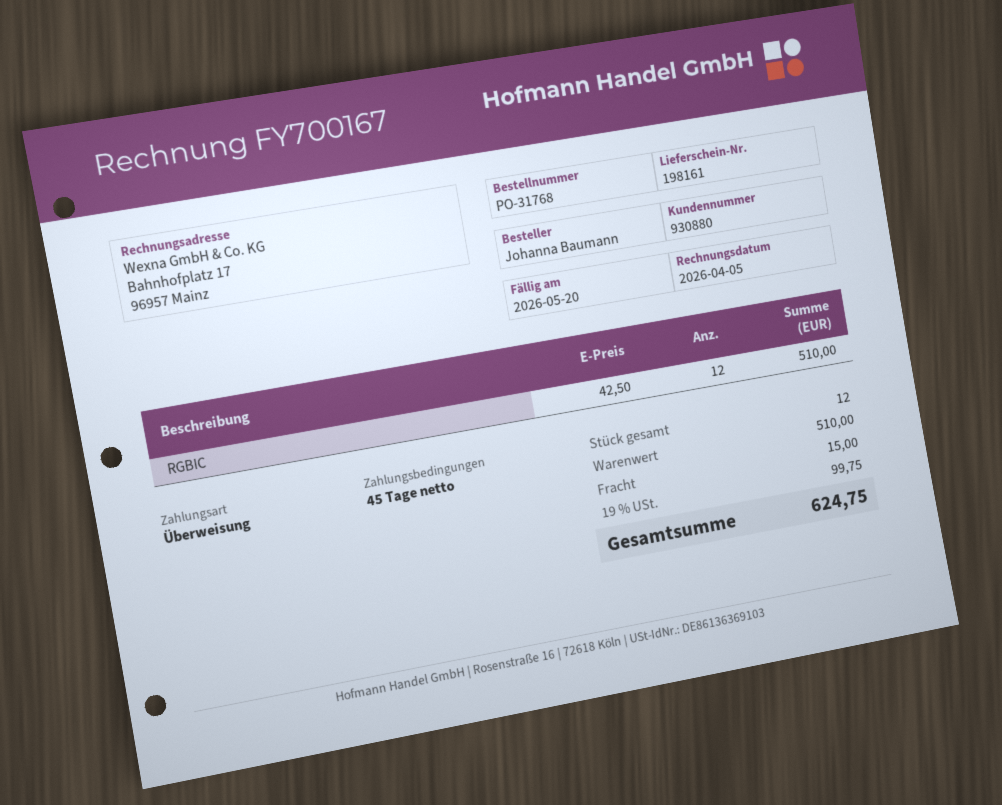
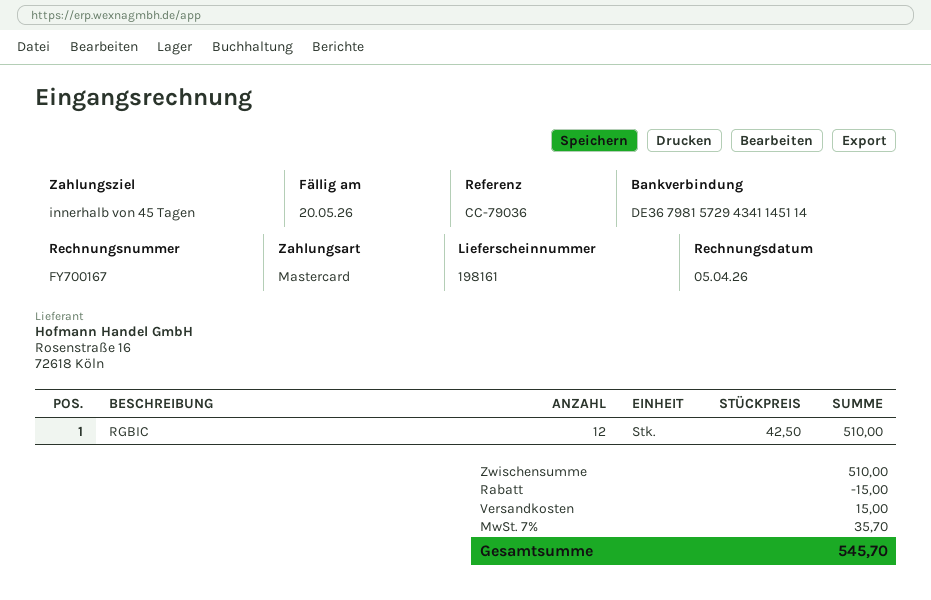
payment method: bank transfer -> Mastercard
discount: none -> 15.00
tax: 19% = 99.75 -> 7% = 35.70
total: 624.75 -> 545.70

